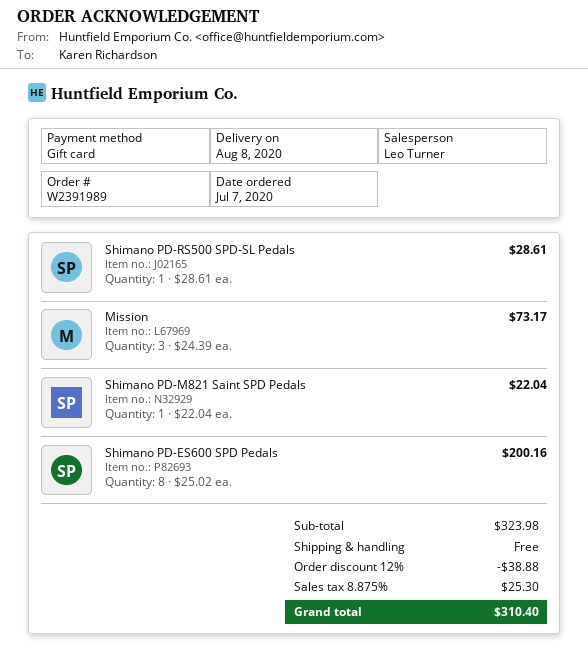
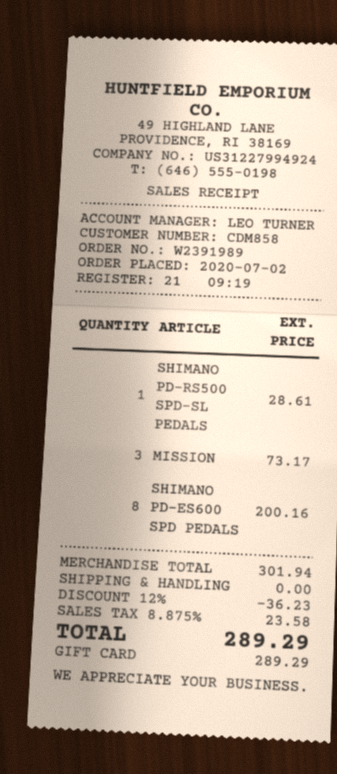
order date: 2020-07-07 -> 2020-07-02
Shimano PD-M821 Saint SPD Pedals: 1 for 22.04 -> none
subtotal: 323.98 -> 301.94
discount: 12% = 38.88 -> 12% = 36.23
tax: 8.875% = 25.30 -> 8.875% = 23.58
total: 310.40 -> 289.29

